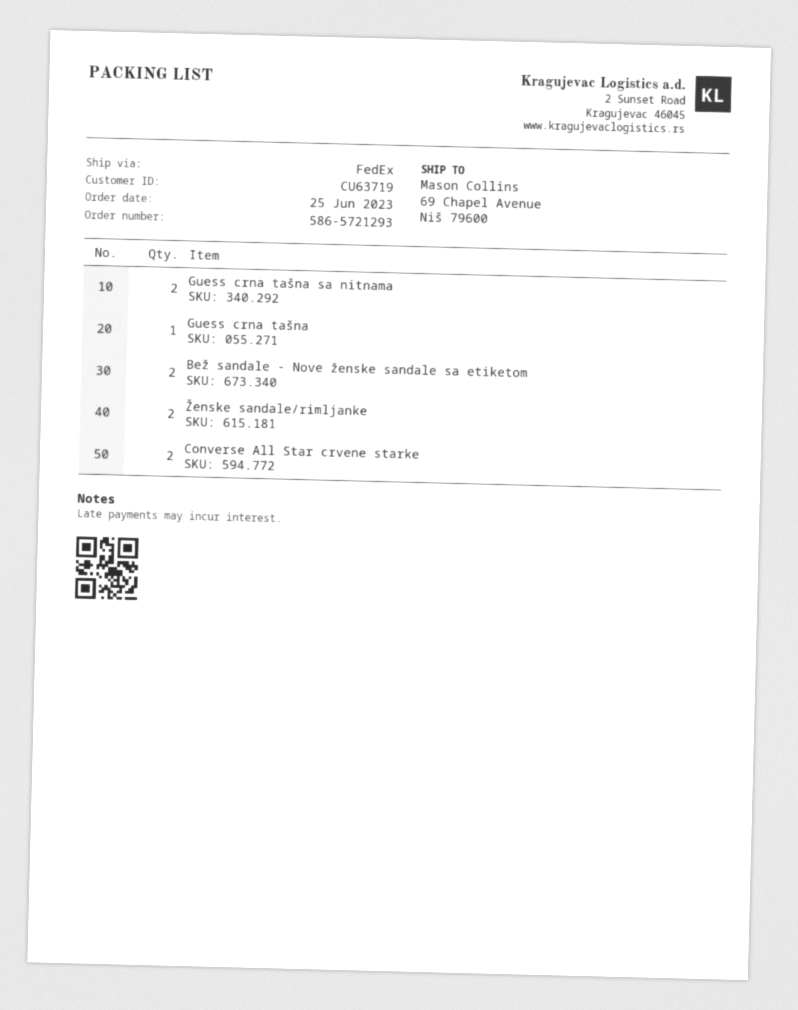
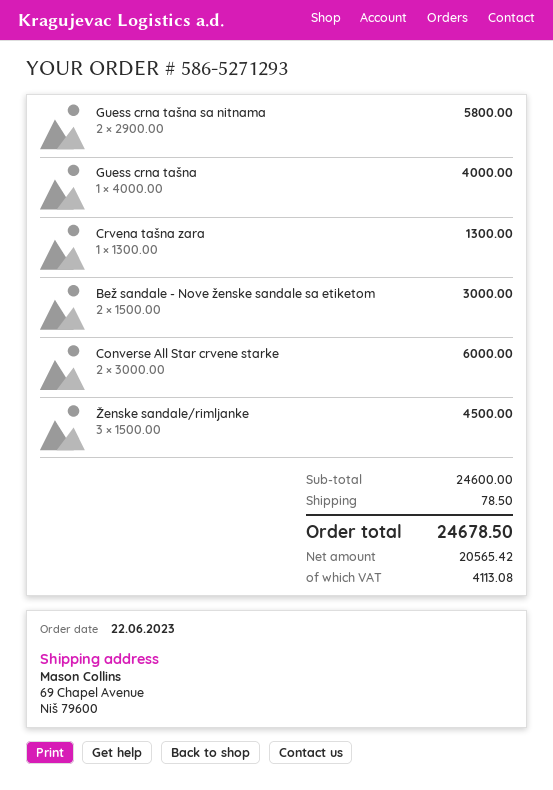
order number: 586-5721293 -> 586-5271293
order date: 2023-06-25 -> 2023-06-22
Ženske sandale/rimljanke: 2 -> 3
Crvena tašna zara: none -> 1

